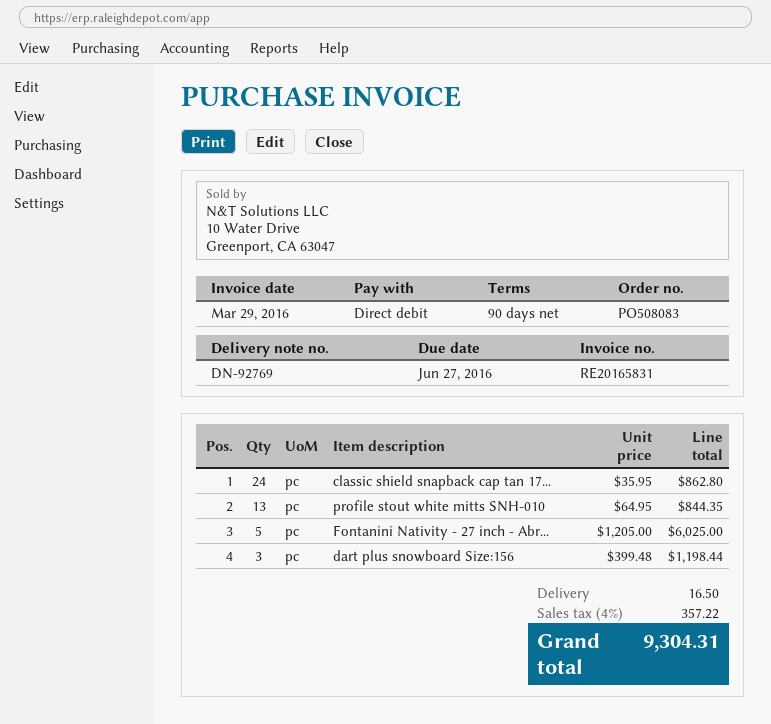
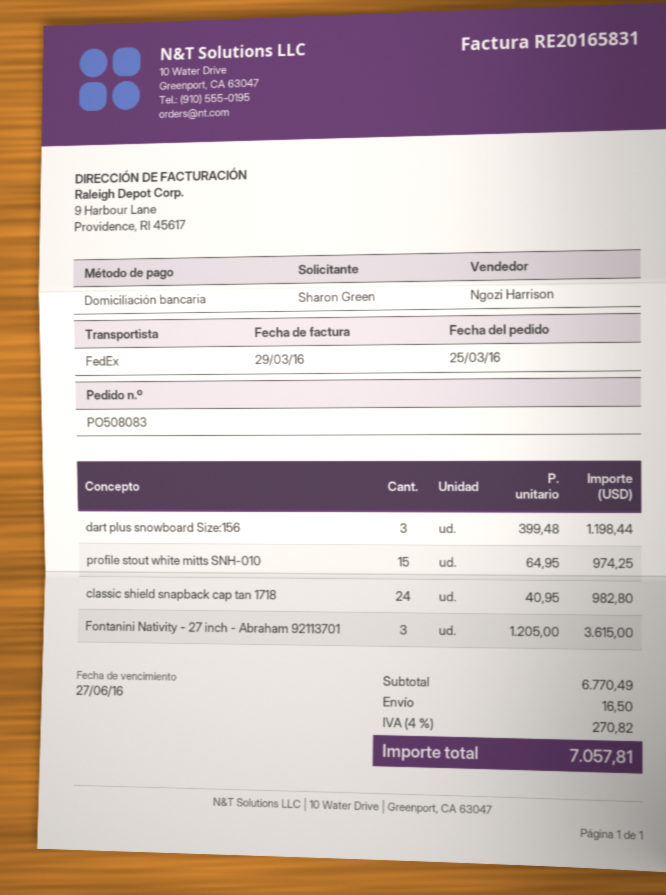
classic shield snapback cap tan 17...: 24 x 35.95 = 862.80 -> 24 x 40.95 = 982.80
profile stout white mitts SNH-010: 13 x 64.95 = 844.35 -> 15 x 64.95 = 974.25
Fontanini Nativity - 27 inch - Abr...: 5 x 1205.00 = 6025.00 -> 3 x 1205.00 = 3615.00
tax: 4% = 357.22 -> 4% = 270.82
total: 9304.31 -> 7057.81

